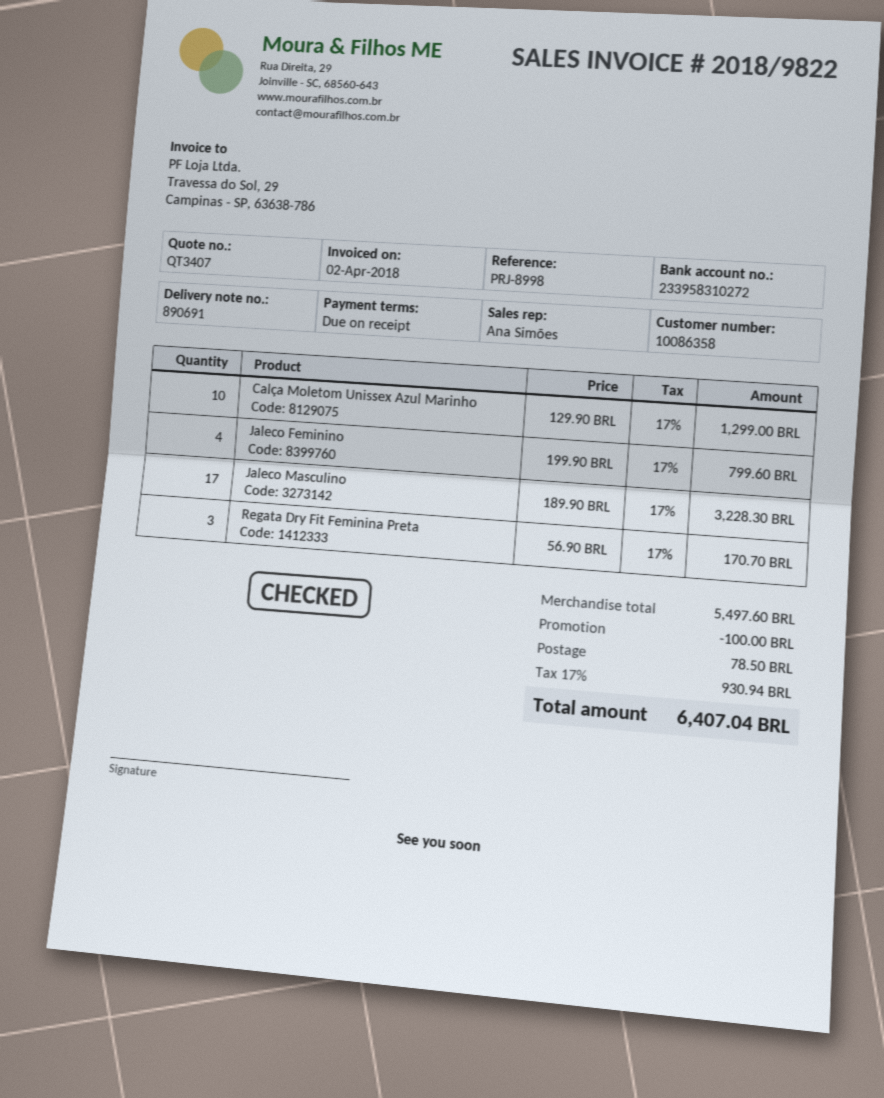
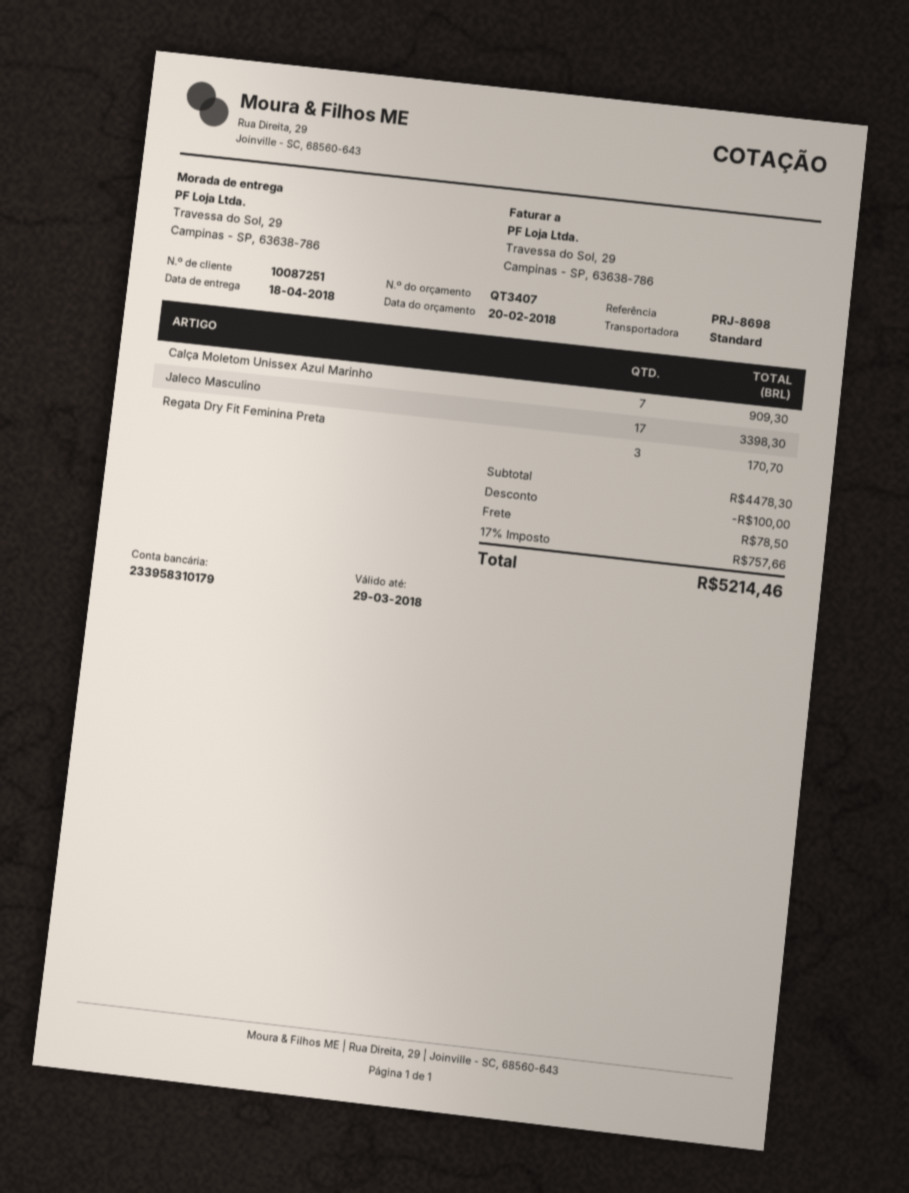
customer number: 10086358 -> 10087251
reference: PRJ-8998 -> PRJ-8698
bank account: 233958310272 -> 233958310179
Calça Moletom Unissex Azul Marinho: 10 for 1299.00 -> 7 for 909.30
Jaleco Feminino: 4 for 799.60 -> none
Jaleco Masculino: 17 for 3228.30 -> 17 for 3398.30
subtotal: 5497.60 -> 4478.30
tax: 17% = 930.94 -> 17% = 757.66
total: 6407.04 -> 5214.46

